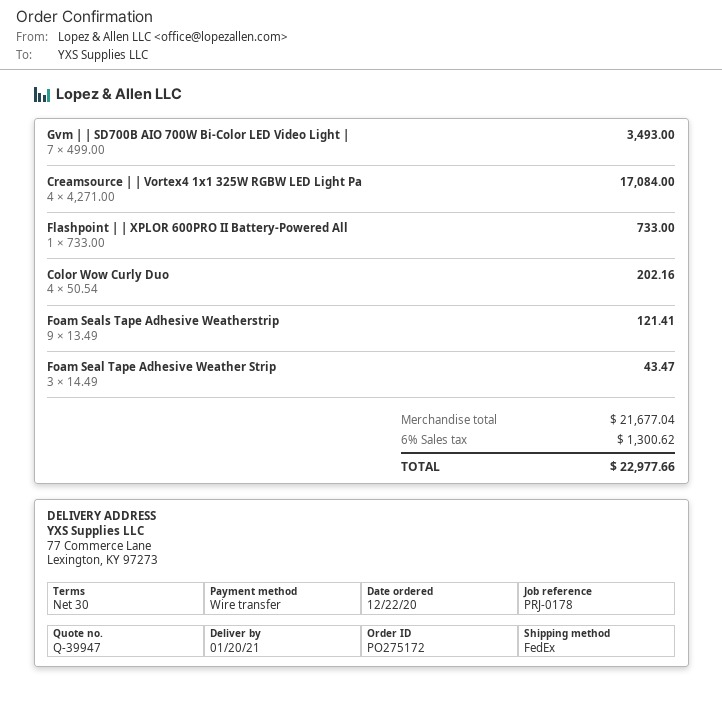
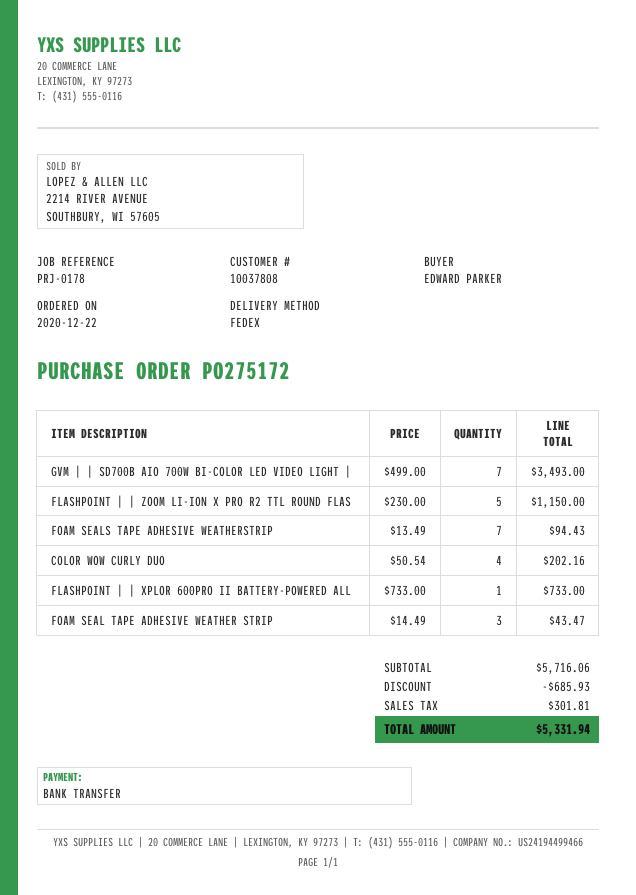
Creamsource | | Vortex4 1x1 325W RGBW LED Light Pa: 4 x 4271.00 = 17084.00 -> none
Foam Seals Tape Adhesive Weatherstrip: 9 x 13.49 = 121.41 -> 7 x 13.49 = 94.43
FLASHPOINT | | ZOOM LI-ION X PRO R2 TTL ROUND FLAS: none -> 5 x 230.00 = 1150.00
subtotal: 21677.04 -> 5716.06
discount: none -> 685.93
tax: 1300.62 -> 301.81
total: 22977.66 -> 5331.94

